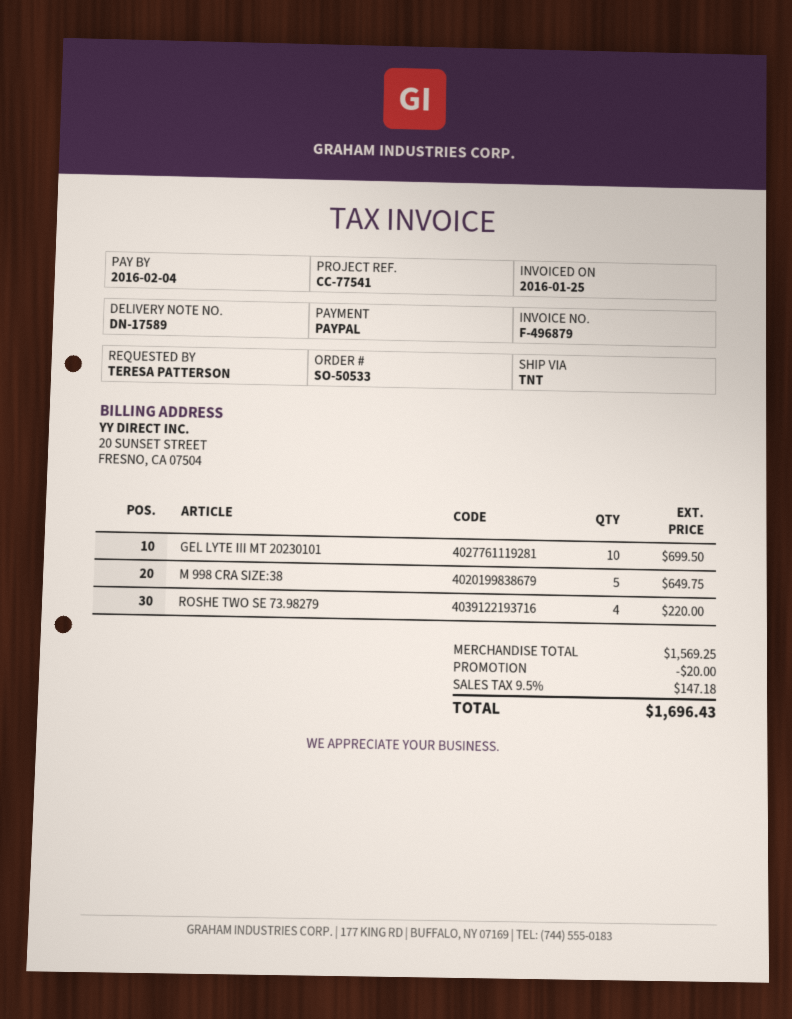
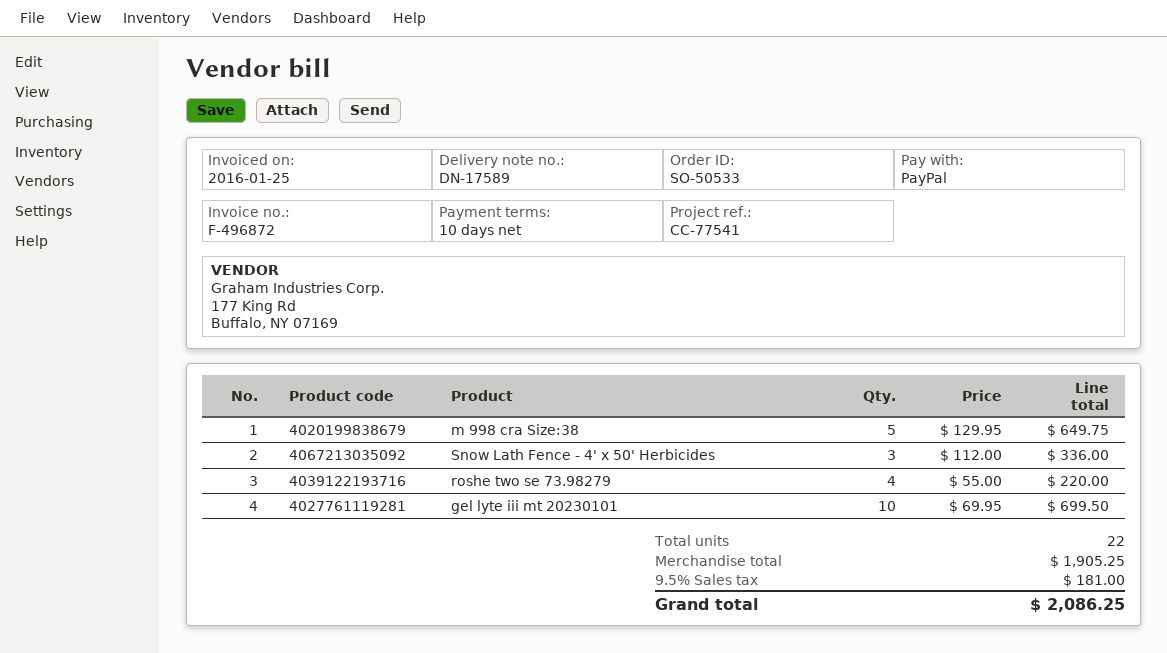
invoice number: F-496879 -> F-496872
Snow Lath Fence - 4' x 50' Herbicides: none -> 3 for 336.00
subtotal: 1569.25 -> 1905.25
discount: 20.00 -> none
tax: 9.5% = 147.18 -> 9.5% = 181.00
total: 1696.43 -> 2086.25

